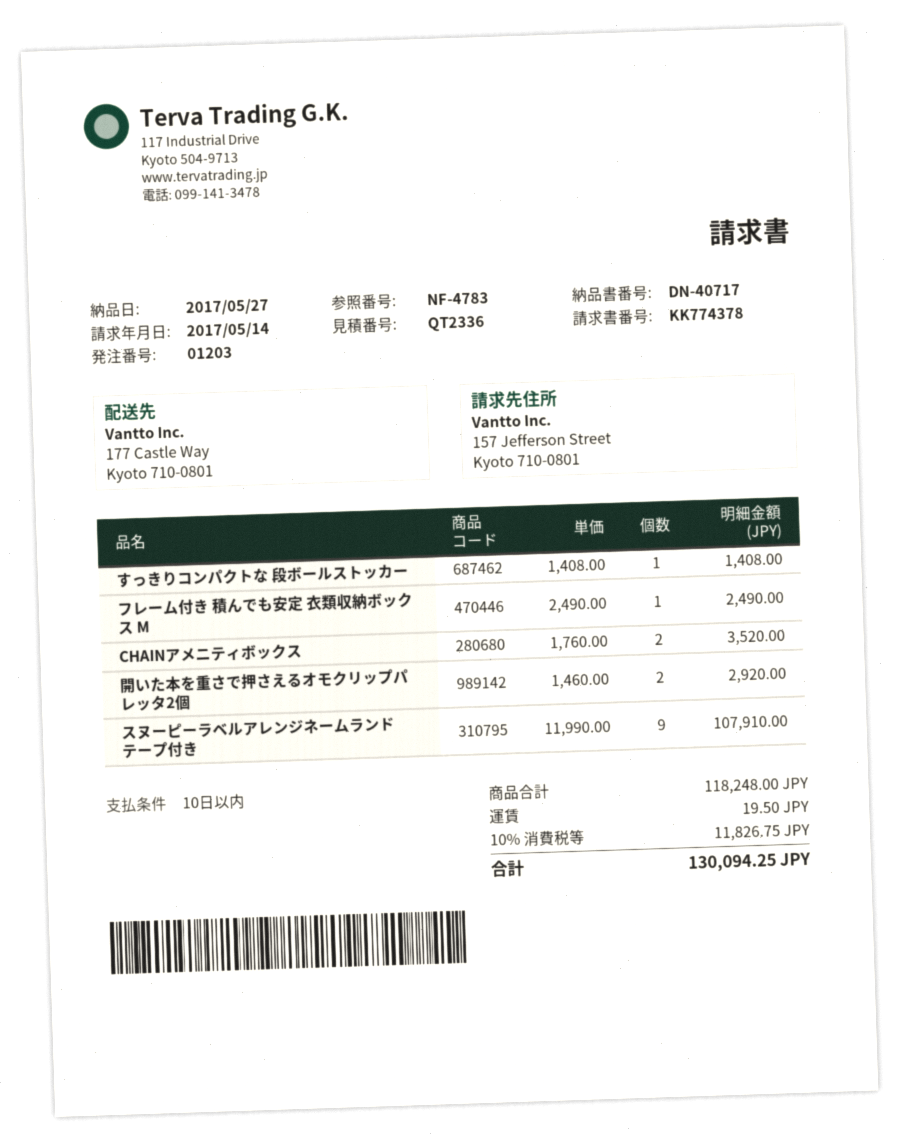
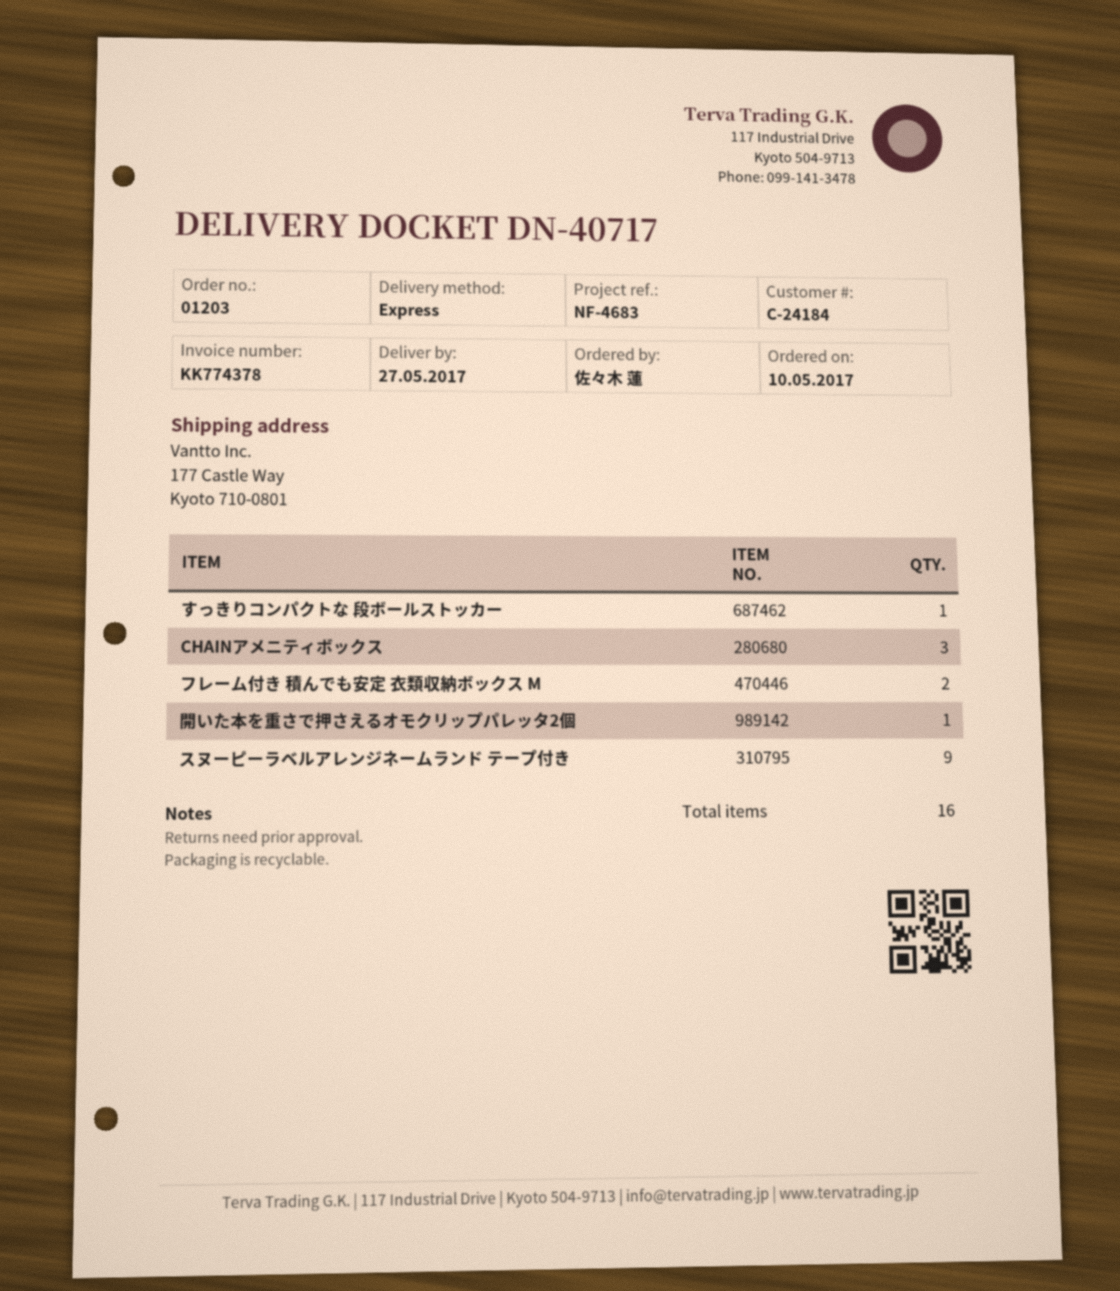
reference: NF-4783 -> NF-4683
フレーム付き 積んでも安定 衣類収納ボックス M: 1 -> 2
CHAINアメニティボックス: 2 -> 3
開いた本を重さで押さえるオモクリップパレッタ2個: 2 -> 1

